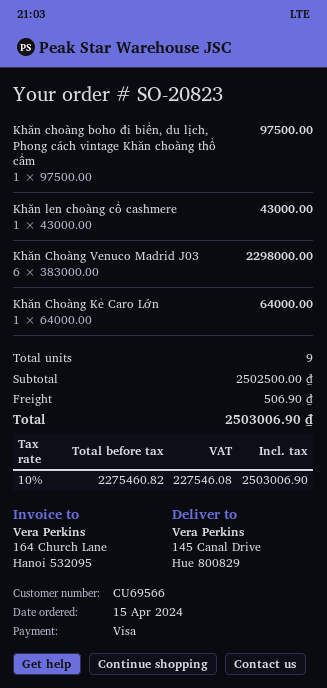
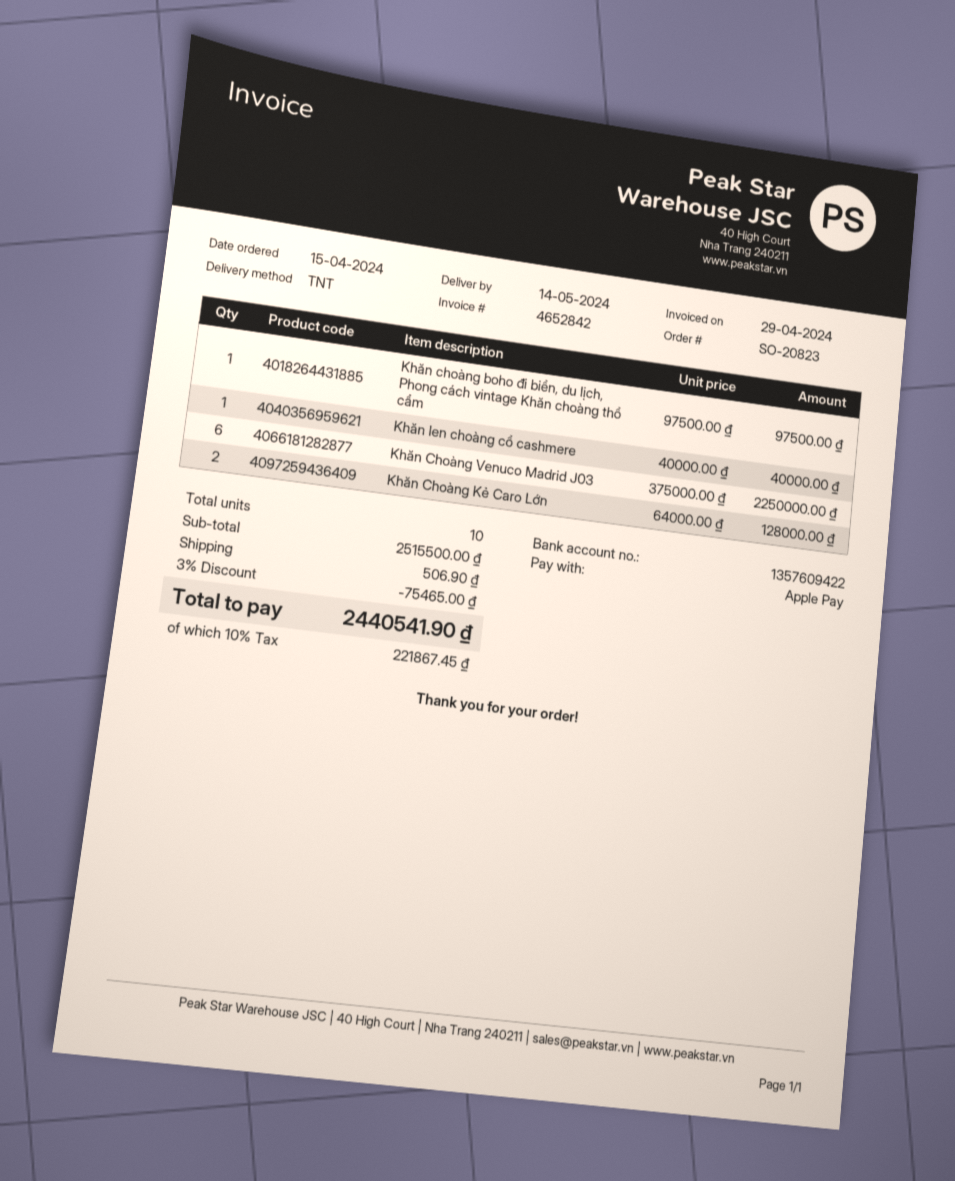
payment method: Visa -> Apple Pay
Khăn len choàng cổ cashmere: 1 x 43000.00 = 43000.00 -> 1 x 40000.00 = 40000.00
Khăn Choàng Venuco Madrid J03: 6 x 383000.00 = 2298000.00 -> 6 x 375000.00 = 2250000.00
Khăn Choàng Kẻ Caro Lớn: 1 x 64000.00 = 64000.00 -> 2 x 64000.00 = 128000.00
total quantity: 9 -> 10
subtotal: 2502500.00 -> 2515500.00
discount: none -> 3% = 75465.00
tax: 10% = 227546.08 -> 10% = 221867.45
total: 2503006.90 -> 2440541.90

